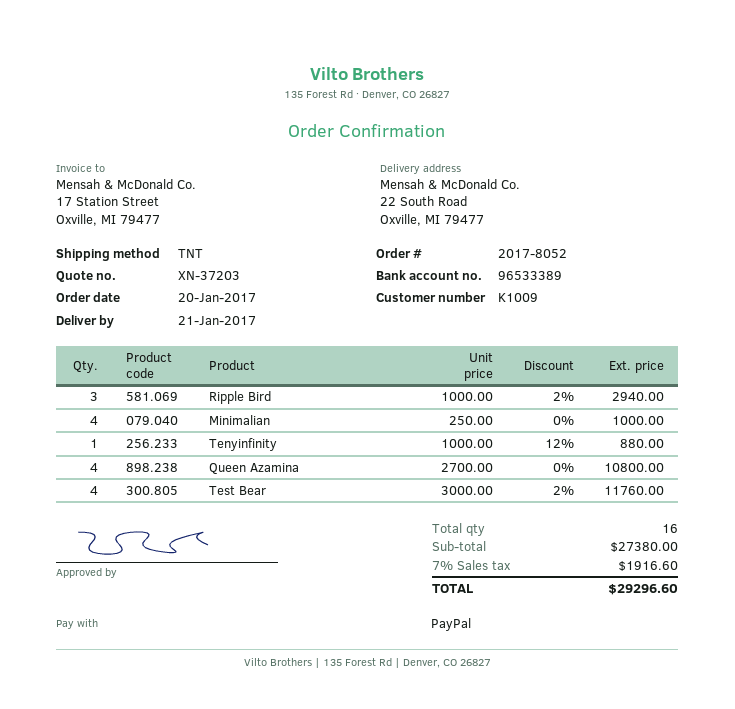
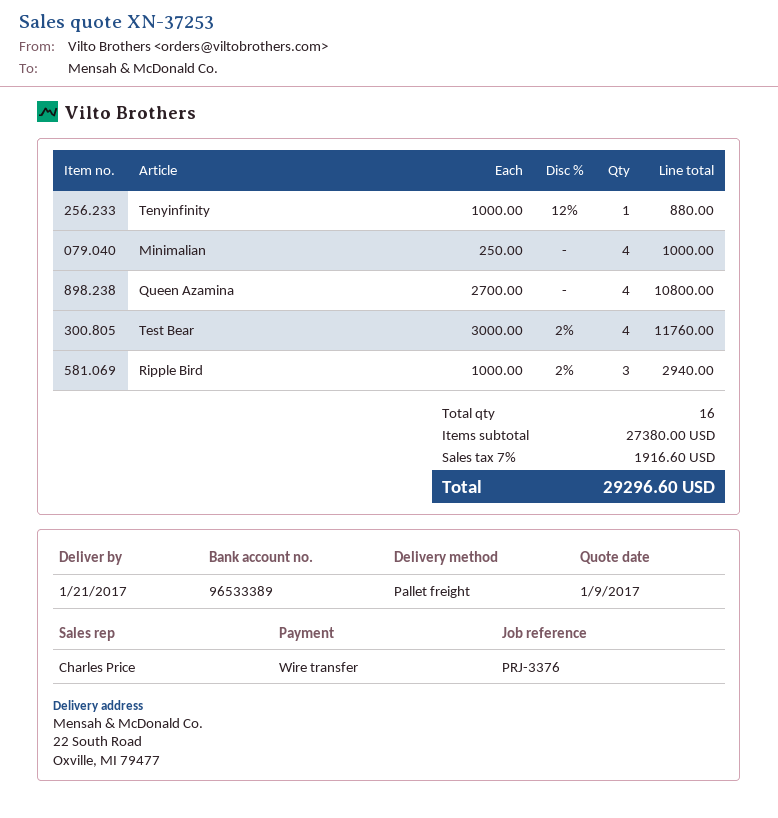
quote number: XN-37203 -> XN-37253
payment method: PayPal -> bank transfer
shipping method: TNT -> pallet freight

